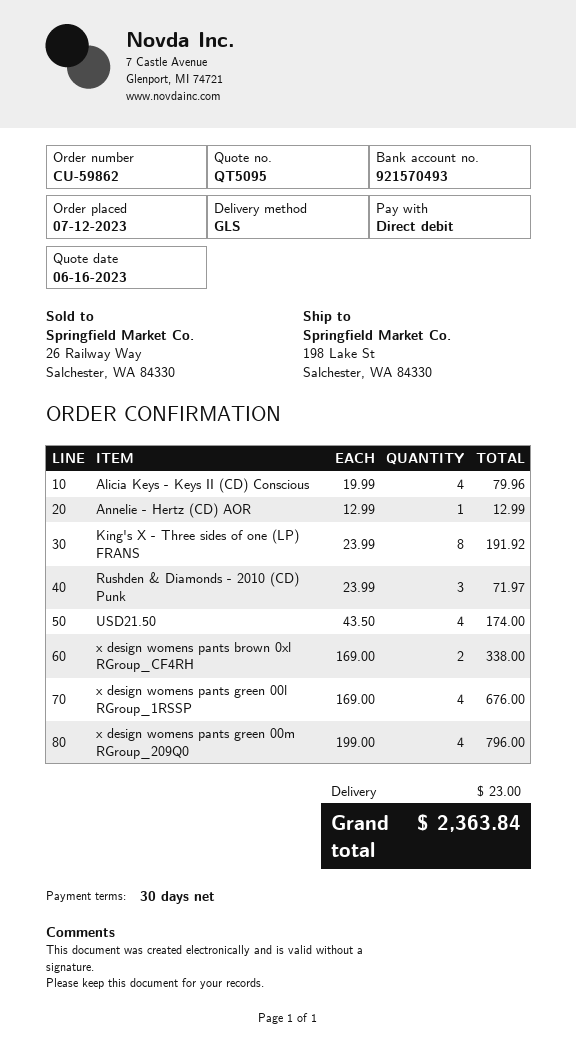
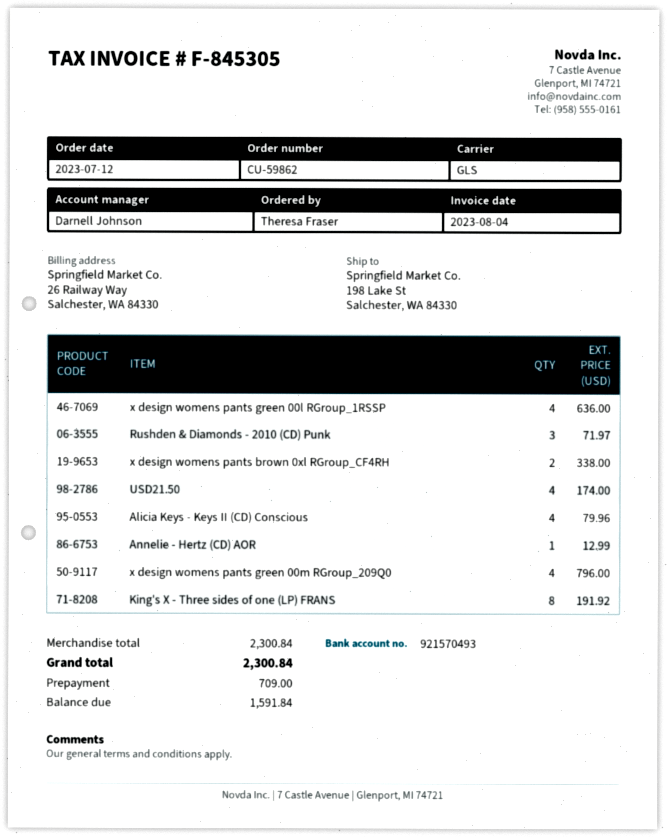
x design womens pants green 00l RGroup_1RSSP: 4 for 676.00 -> 4 for 636.00
shipping: 23.00 -> none
total: 2363.84 -> 2300.84

